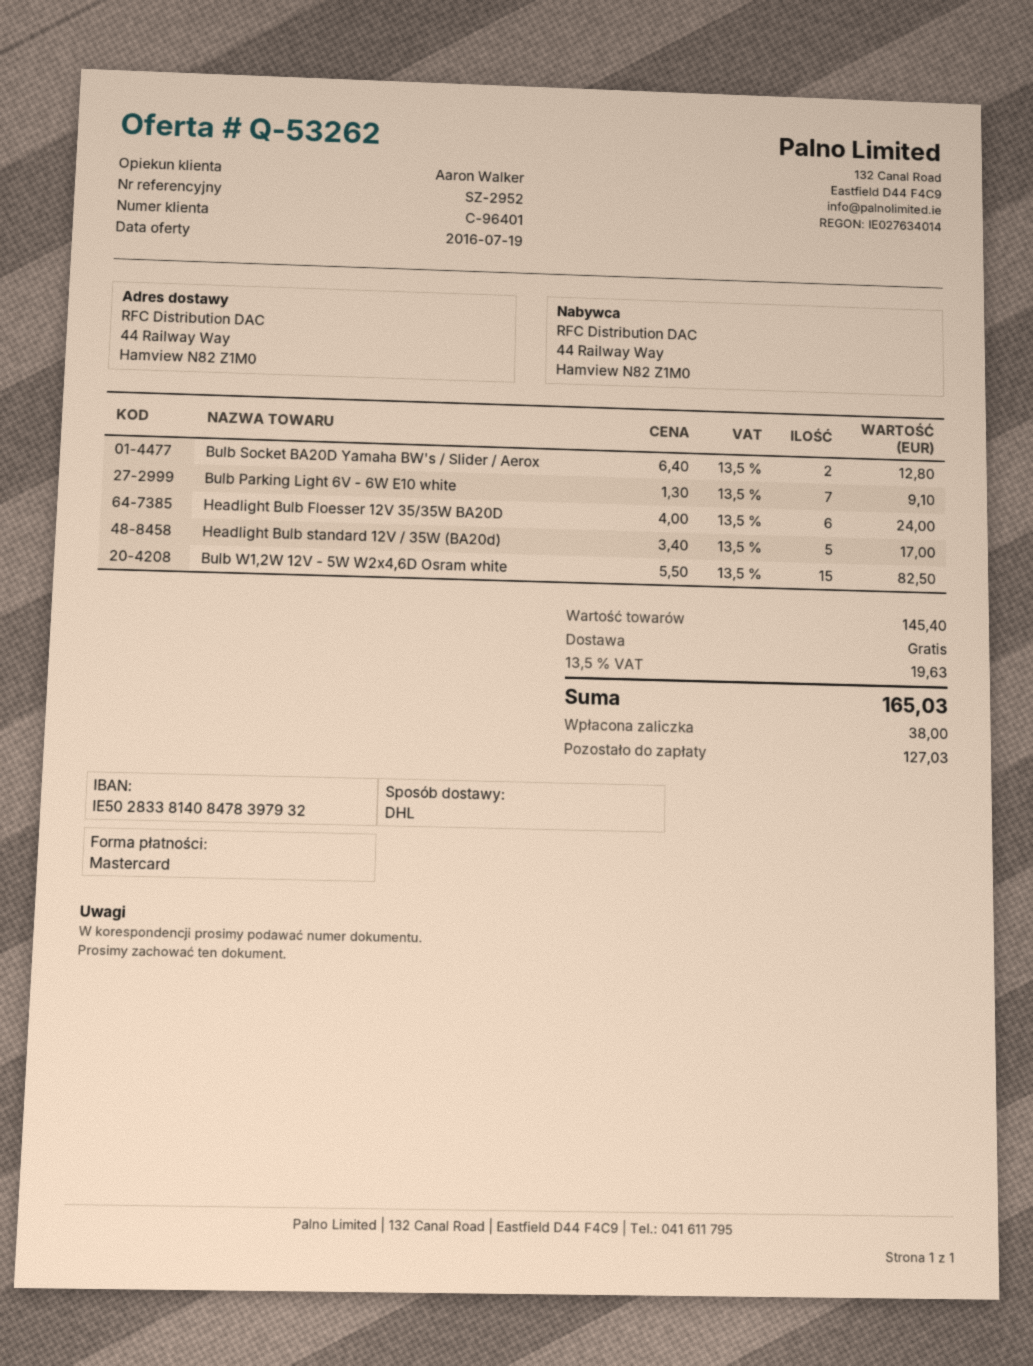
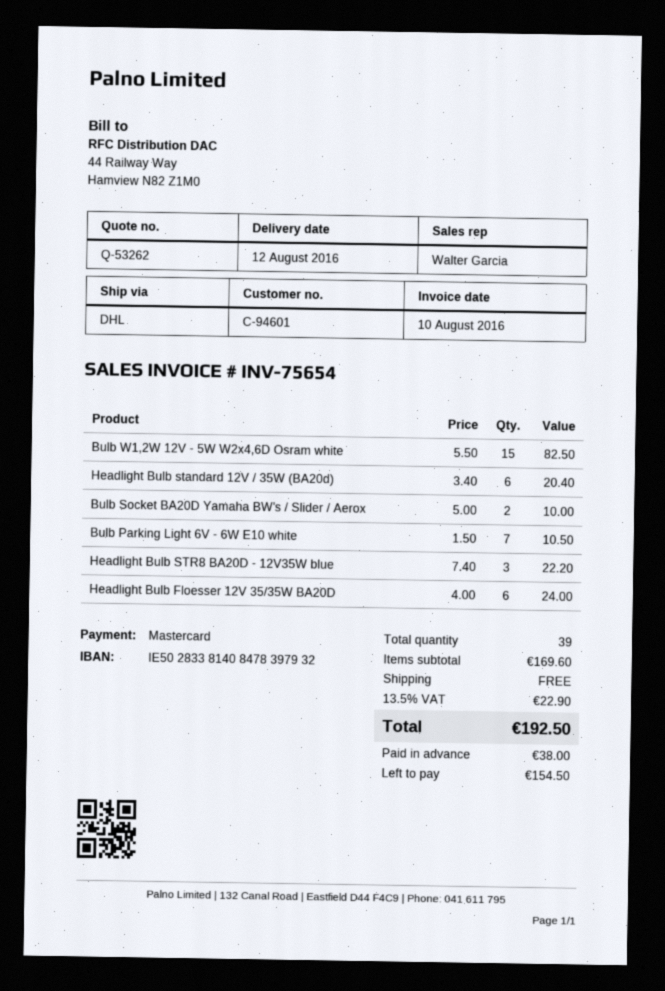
customer number: C-96401 -> C-94601
sales rep: Aaron Walker -> Walter Garcia
Bulb Socket BA20D Yamaha BW's / Slider / Aerox: 2 x 6.40 = 12.80 -> 2 x 5.00 = 10.00
Bulb Parking Light 6V - 6W E10 white: 7 x 1.30 = 9.10 -> 7 x 1.50 = 10.50
Headlight Bulb standard 12V / 35W (BA20d): 5 x 3.40 = 17.00 -> 6 x 3.40 = 20.40
Headlight Bulb STR8 BA20D - 12V35W blue: none -> 3 x 7.40 = 22.20
subtotal: 145.40 -> 169.60
tax: 13.5% = 19.63 -> 13.5% = 22.90
total: 165.03 -> 192.50
balance: 127.03 -> 154.50

